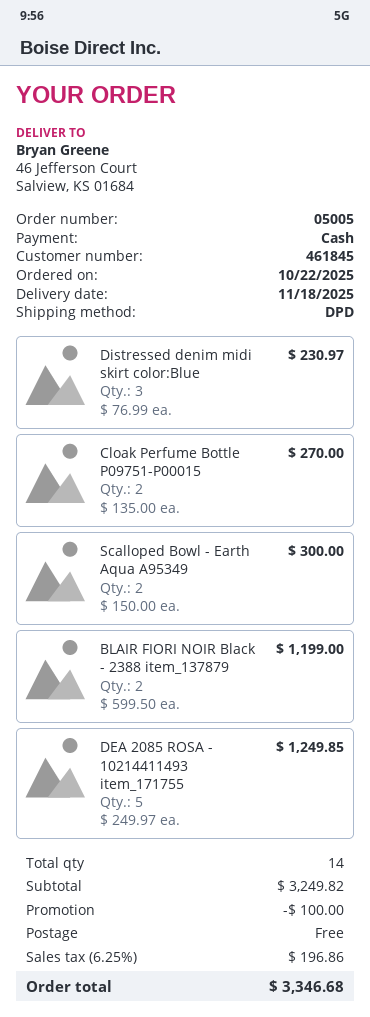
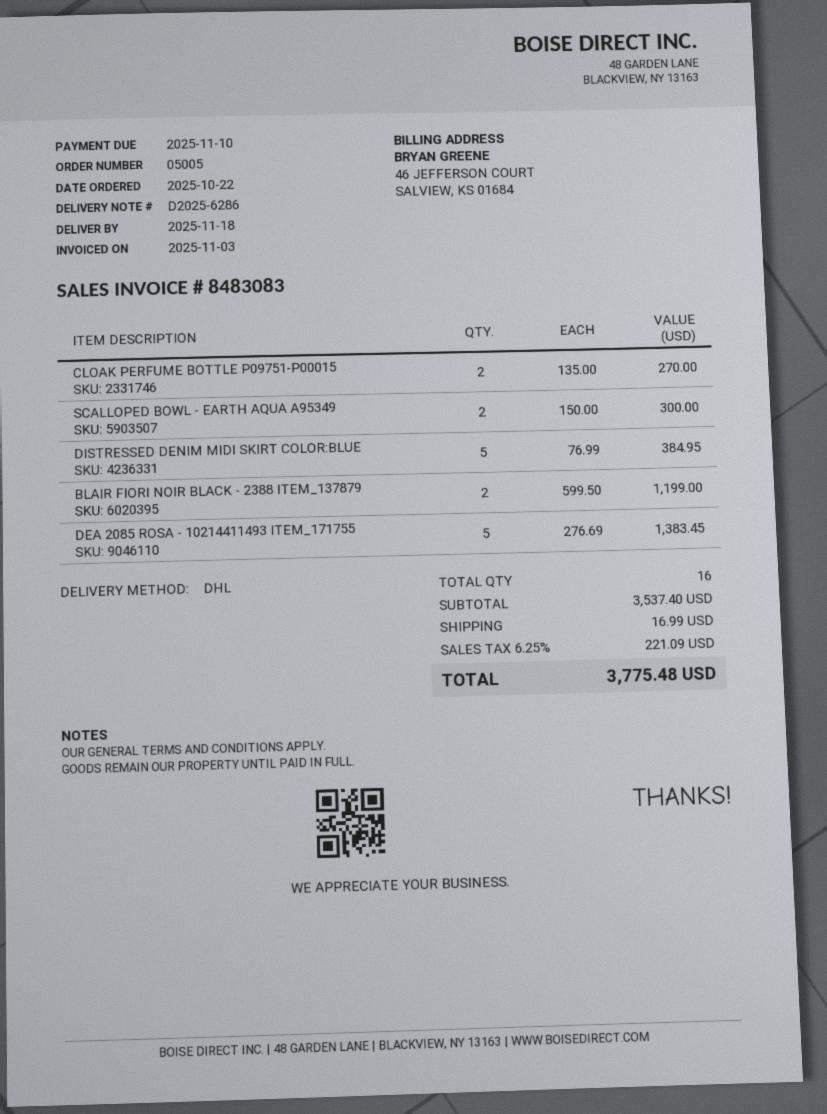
shipping method: DPD -> DHL
Distressed denim midi skirt color:Blue: 3 x 76.99 = 230.97 -> 5 x 76.99 = 384.95
DEA 2085 ROSA - 10214411493 item_171755: 5 x 249.97 = 1249.85 -> 5 x 276.69 = 1383.45
total quantity: 14 -> 16
subtotal: 3249.82 -> 3537.40
discount: 100.00 -> none
shipping: 0.00 -> 16.99
tax: 6.25% = 196.86 -> 6.25% = 221.09
total: 3346.68 -> 3775.48

